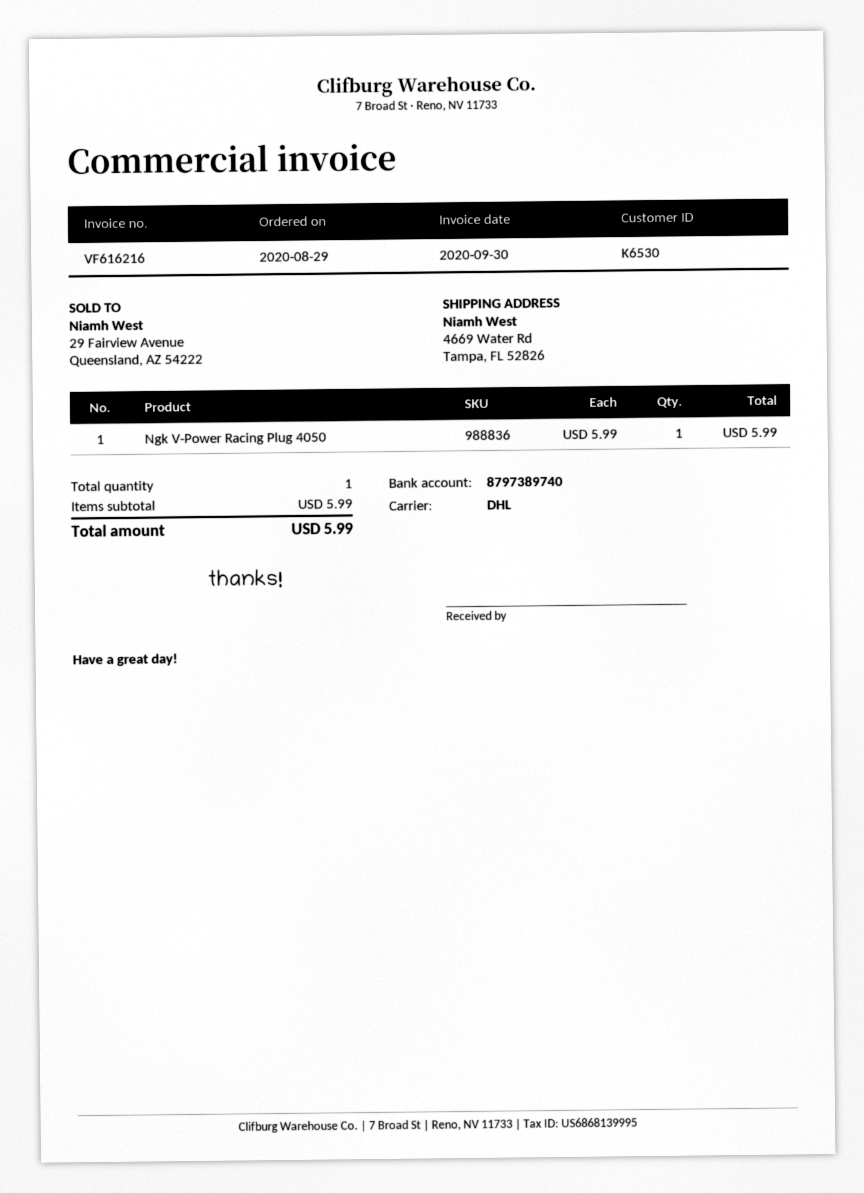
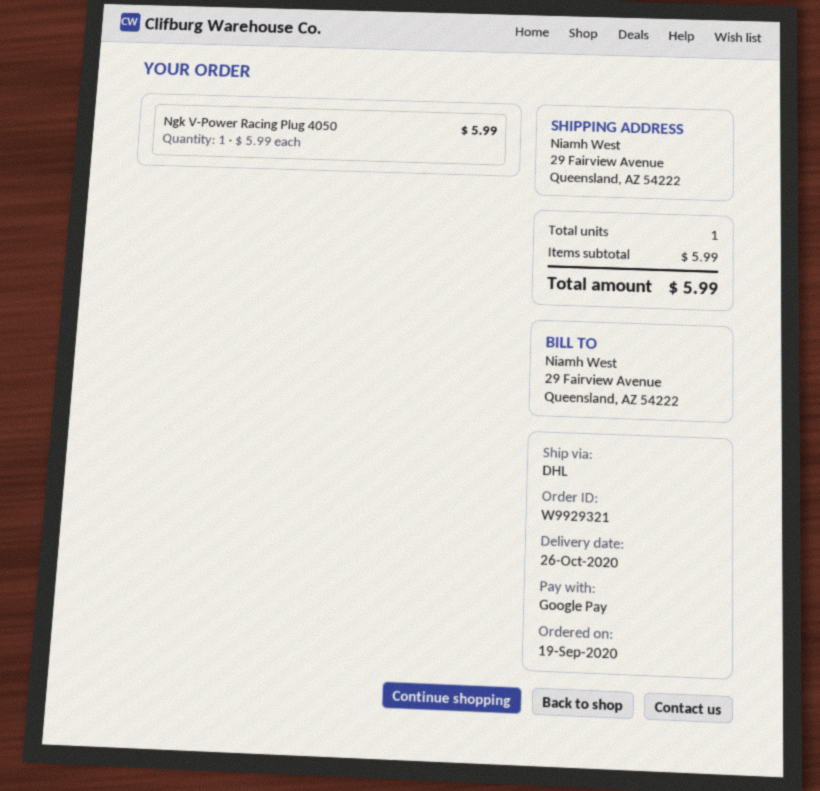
order date: 2020-08-29 -> 2020-09-19
ship to: 4669 Water Rd, Tampa, FL 52826 -> 29 Fairview Avenue, Queensland, AZ 54222

